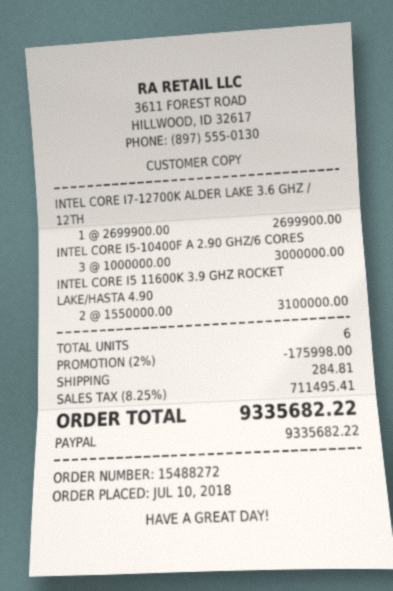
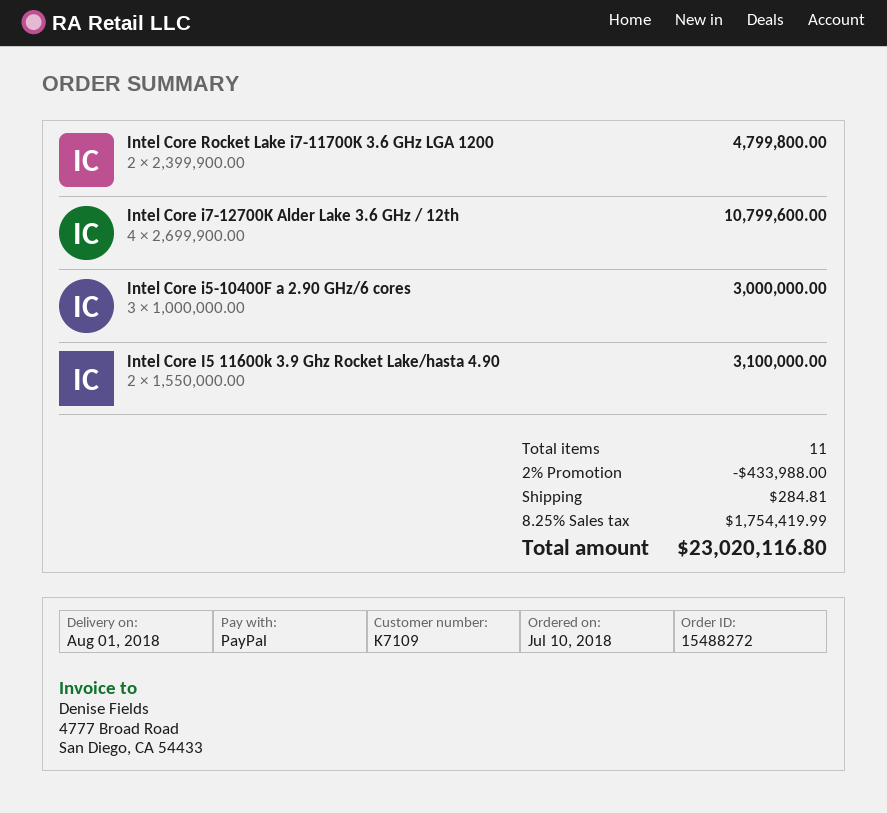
INTEL CORE I7-12700K ALDER LAKE 3.6 GHZ / 12TH: 1 x 2699900.00 = 2699900.00 -> 4 x 2699900.00 = 10799600.00
Intel Core Rocket Lake i7-11700K 3.6 GHz LGA 1200: none -> 2 x 2399900.00 = 4799800.00
total quantity: 6 -> 11
discount: 2% = 175998.00 -> 2% = 433988.00
tax: 8.25% = 711495.41 -> 8.25% = 1754419.99
total: 9335682.22 -> 23020116.80

